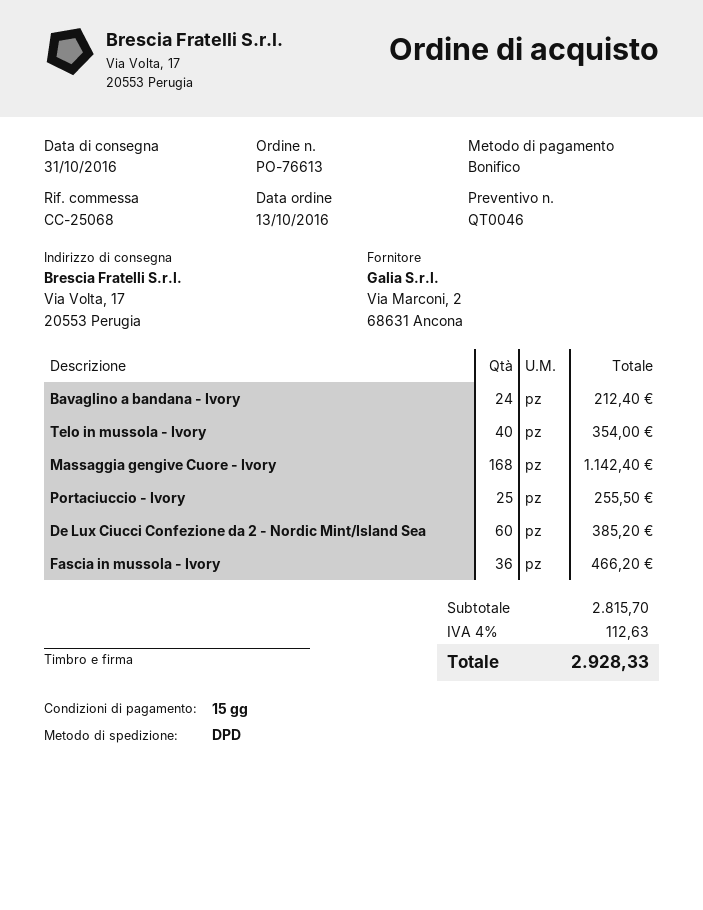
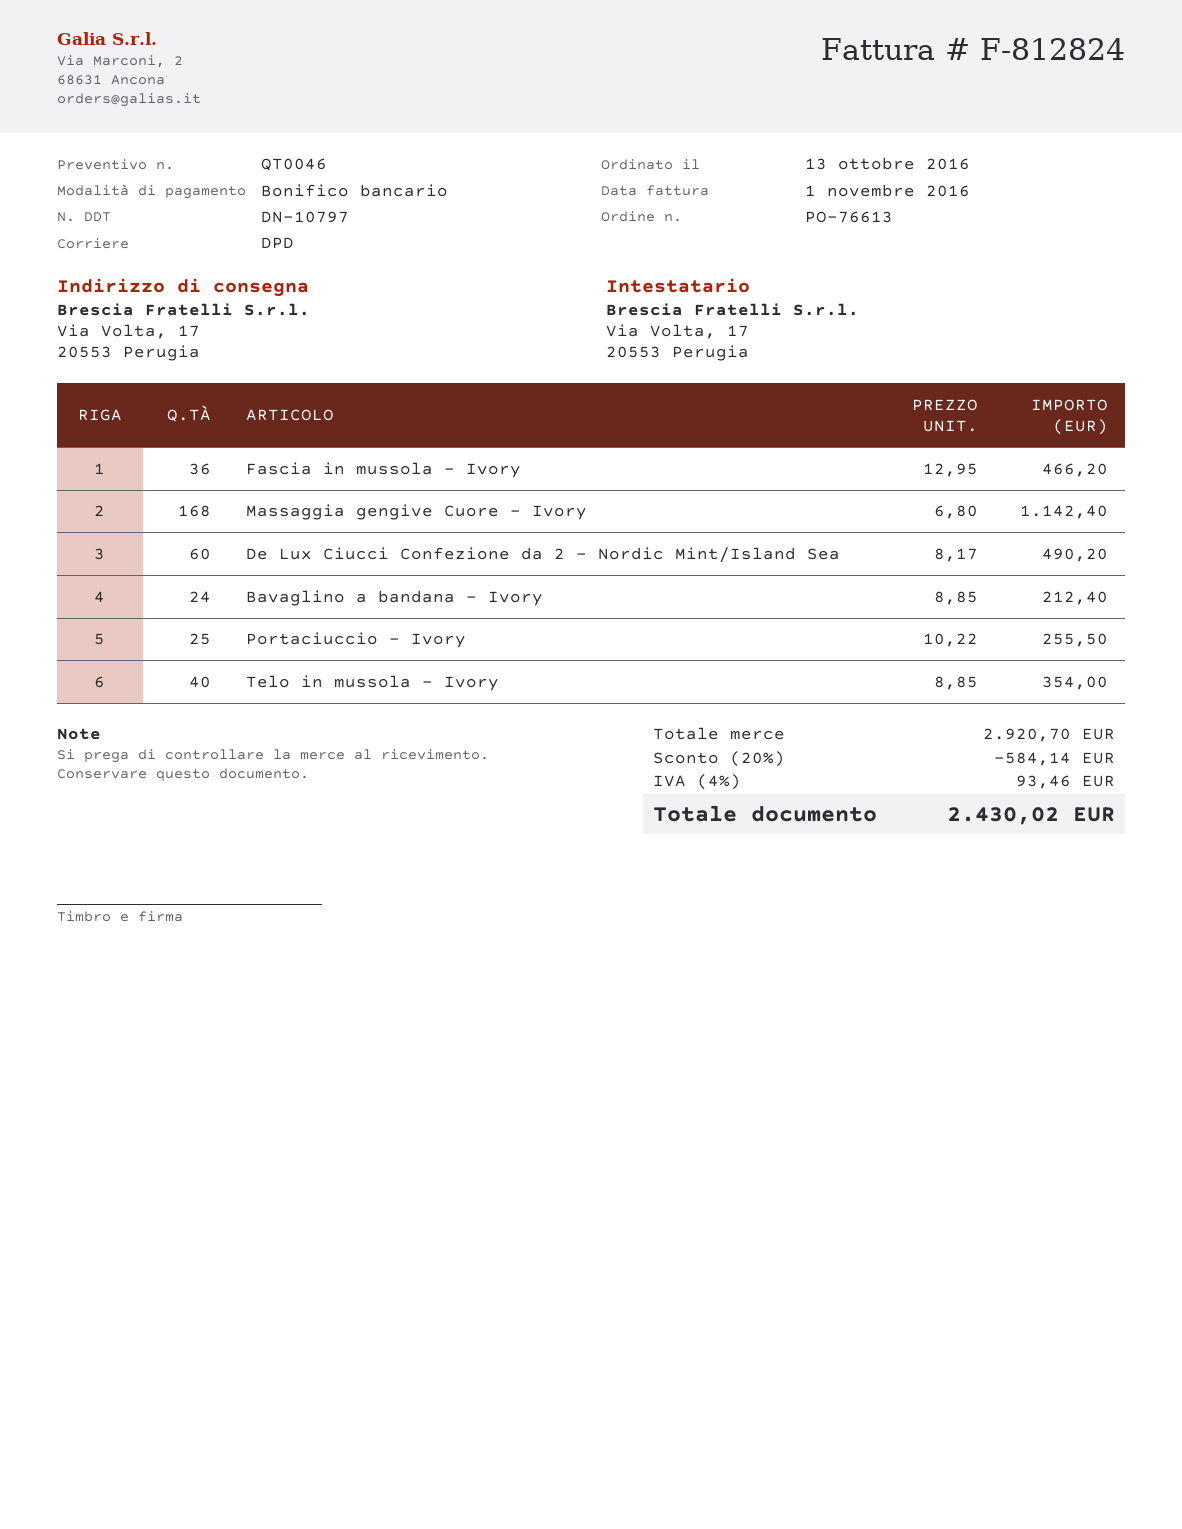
De Lux Ciucci Confezione da 2 - Nordic Mint/Island Sea: 60 for 385.20 -> 60 for 490.20
subtotal: 2815.70 -> 2920.70
discount: none -> 20% = 584.14
tax: 4% = 112.63 -> 4% = 93.46
total: 2928.33 -> 2430.02

